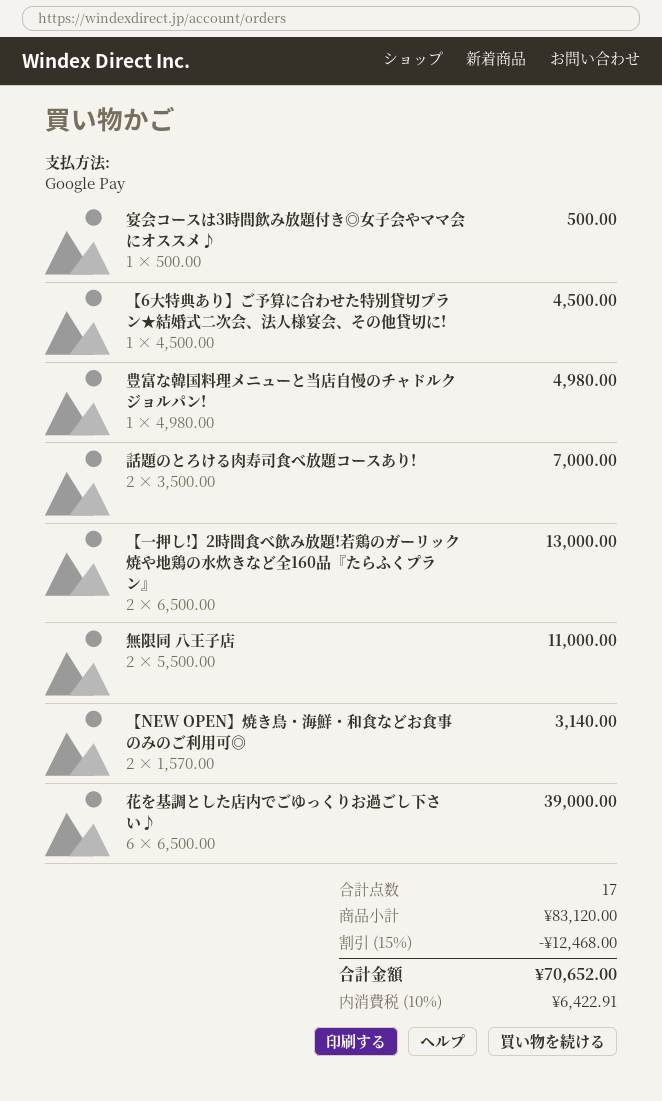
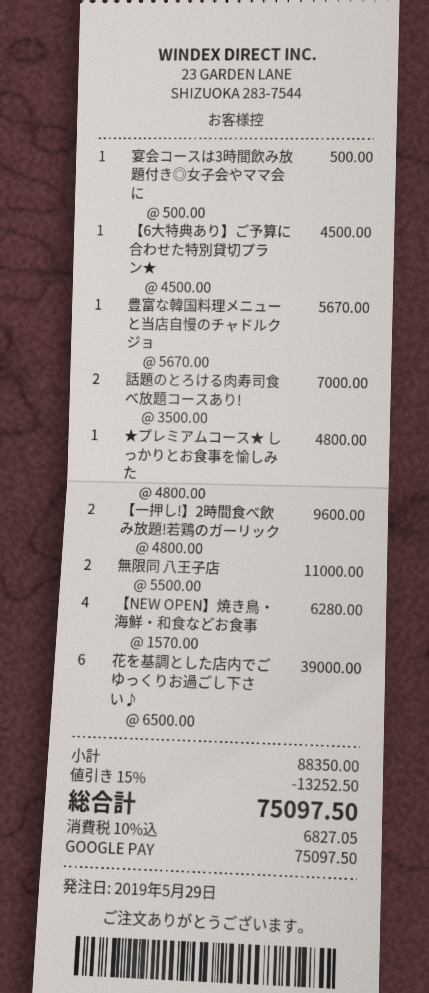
豊富な韓国料理メニューと当店自慢のチャドルクジョルパン!: 1 x 4980.00 = 4980.00 -> 1 x 5670.00 = 5670.00
【一押し!】2時間食べ飲み放題!若鶏のガーリック焼や地鶏の水炊きなど全160品『たらふくプラン』: 2 x 6500.00 = 13000.00 -> 2 x 4800.00 = 9600.00
【NEW OPEN】焼き鳥・海鮮・和食などお食事のみのご利用可◎: 2 x 1570.00 = 3140.00 -> 4 x 1570.00 = 6280.00
★プレミアムコース★ しっかりとお食事を愉しみた: none -> 1 x 4800.00 = 4800.00
subtotal: 83120.00 -> 88350.00
discount: 15% = 12468.00 -> 15% = 13252.50
tax: 10% = 6422.91 -> 10% = 6827.05
total: 70652.00 -> 75097.50

